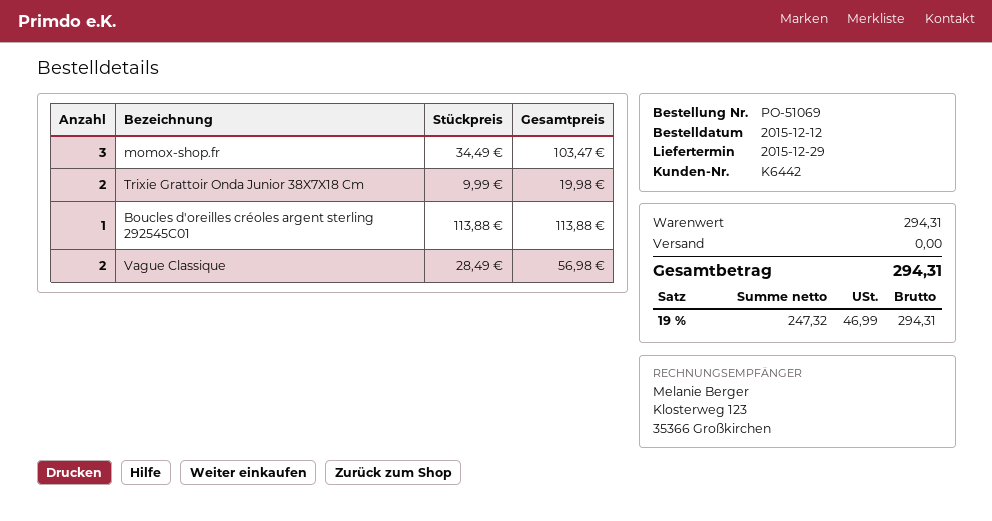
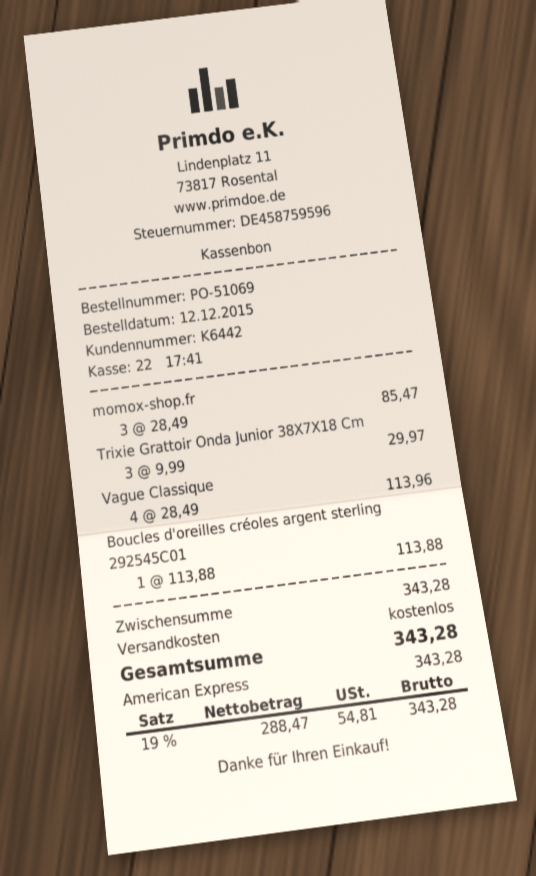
momox-shop.fr: 3 x 34.49 = 103.47 -> 3 x 28.49 = 85.47
Trixie Grattoir Onda Junior 38X7X18 Cm: 2 x 9.99 = 19.98 -> 3 x 9.99 = 29.97
Vague Classique: 2 x 28.49 = 56.98 -> 4 x 28.49 = 113.96
subtotal: 294.31 -> 343.28
net: 247.32 -> 288.47
tax: 19% = 46.99 -> 19% = 54.81
total: 294.31 -> 343.28

